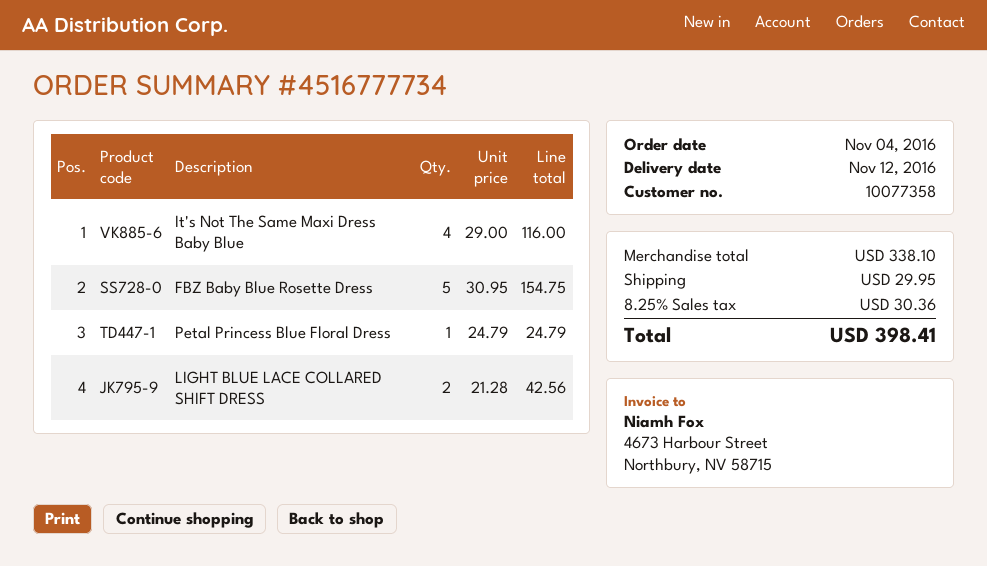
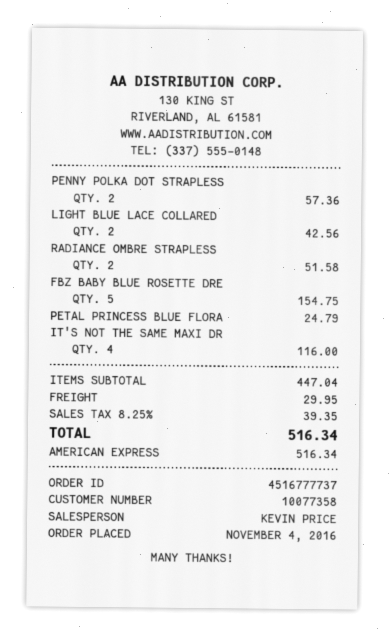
order number: 4516777734 -> 4516777737
PENNY POLKA DOT STRAPLESS: none -> 2 for 57.36
RADIANCE OMBRE STRAPLESS: none -> 2 for 51.58
subtotal: 338.10 -> 447.04
tax: 8.25% = 30.36 -> 8.25% = 39.35
total: 398.41 -> 516.34

